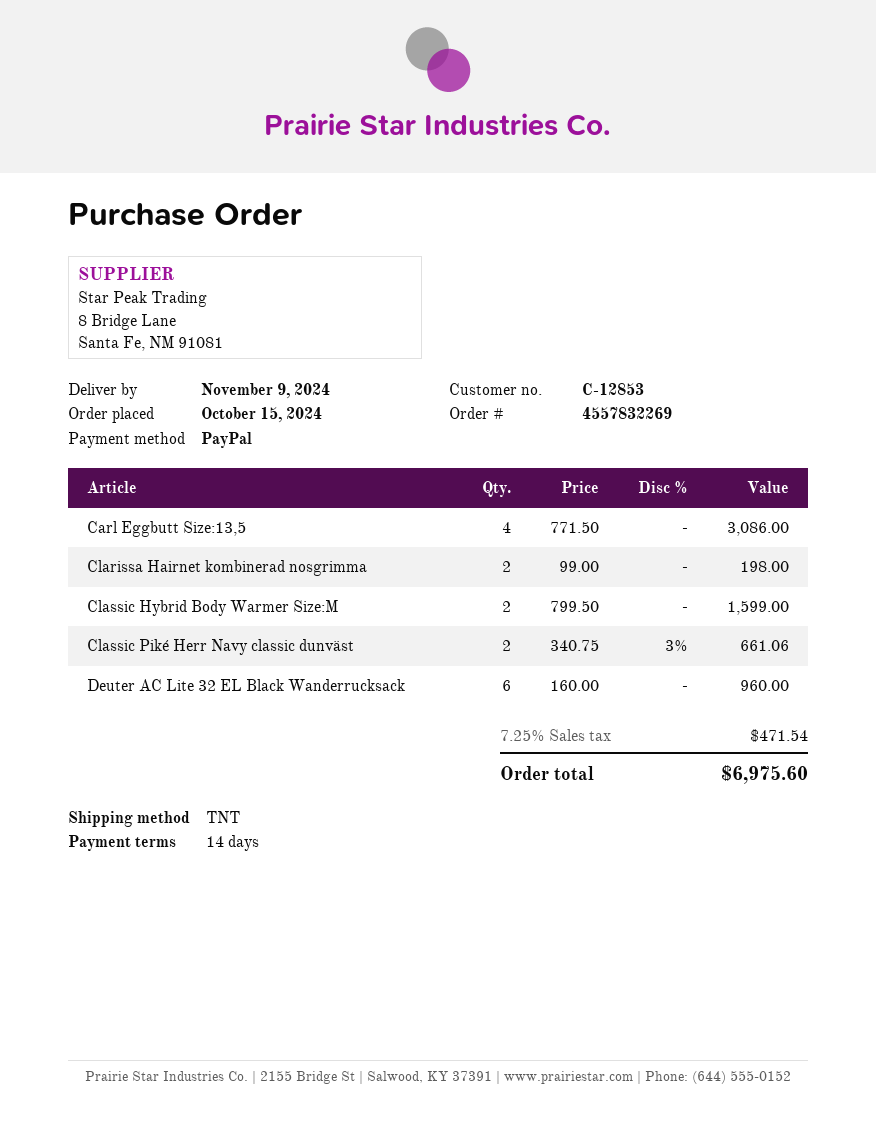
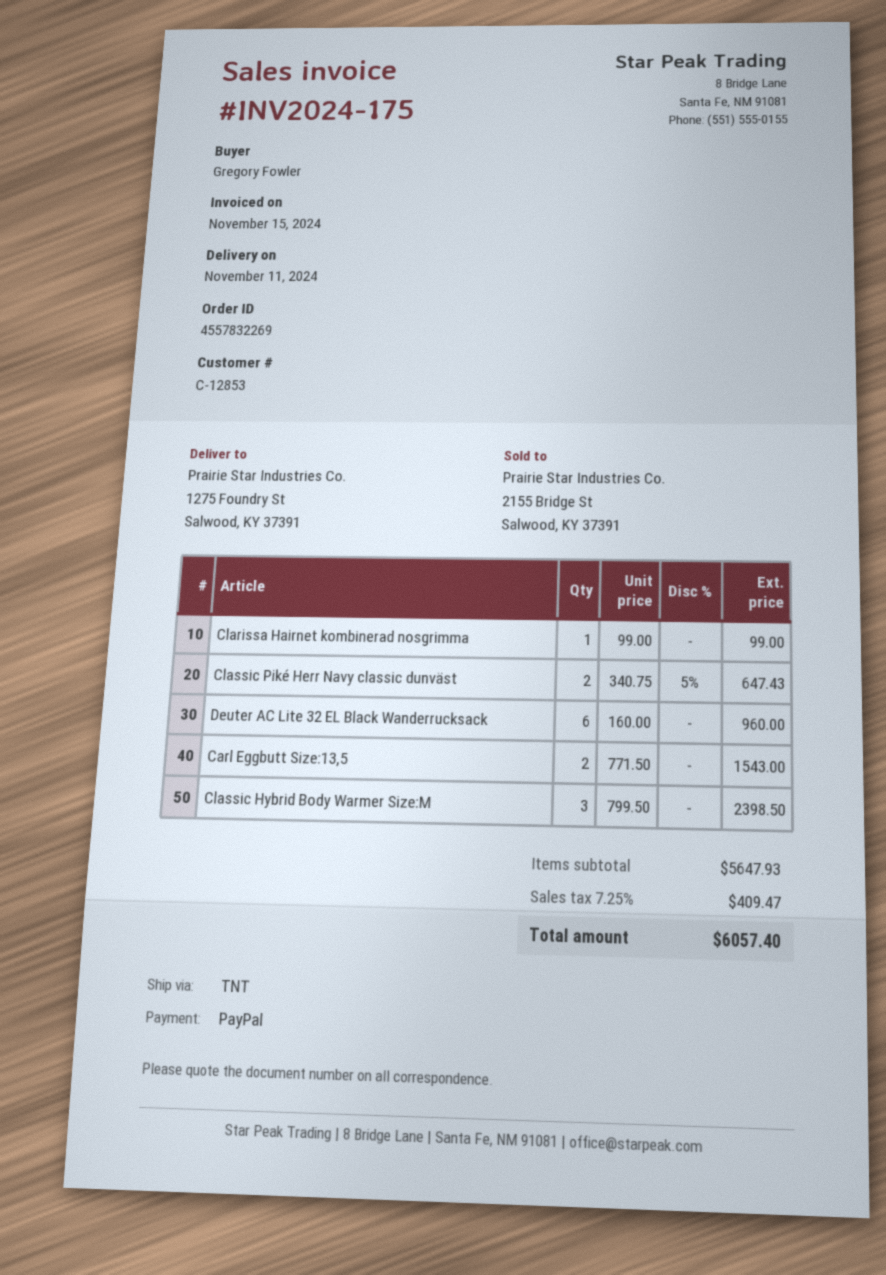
delivery date: 2024-11-09 -> 2024-11-11
Carl Eggbutt Size:13,5: 4 x 771.50 = 3086.00 -> 2 x 771.50 = 1543.00
Clarissa Hairnet kombinerad nosgrimma: 2 x 99.00 = 198.00 -> 1 x 99.00 = 99.00
Classic Hybrid Body Warmer Size:M: 2 x 799.50 = 1599.00 -> 3 x 799.50 = 2398.50
Classic Piké Herr Navy classic dunväst: 2 x 340.75 - 3% = 661.06 -> 2 x 340.75 - 5% = 647.43
tax: 7.25% = 471.54 -> 7.25% = 409.47
total: 6975.60 -> 6057.40

